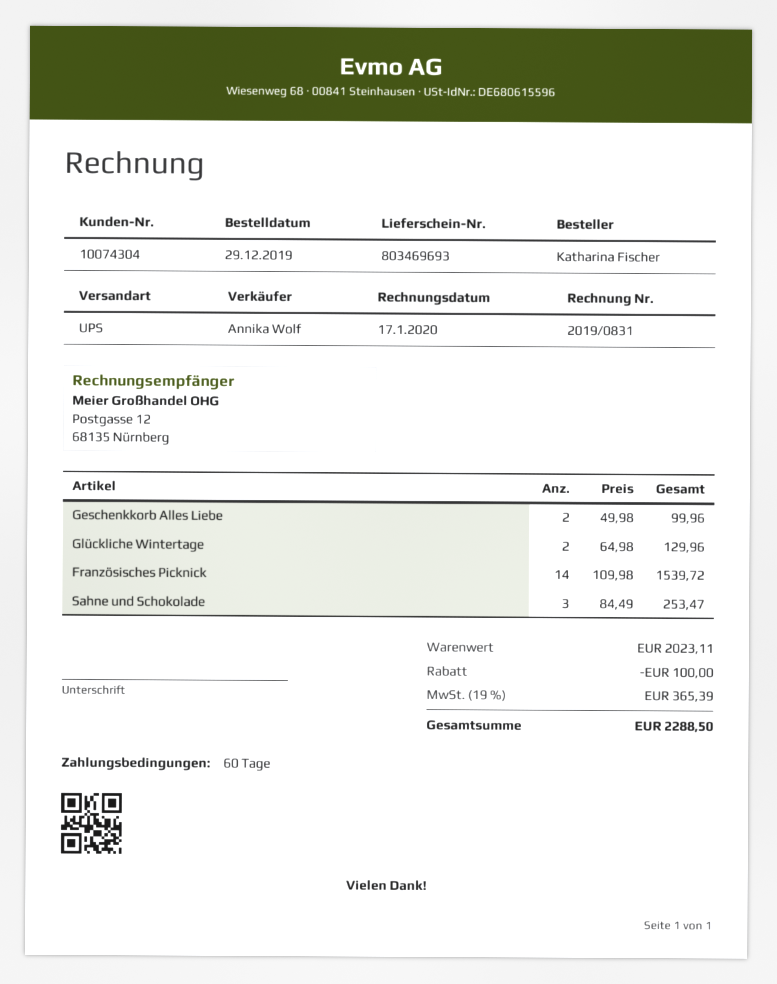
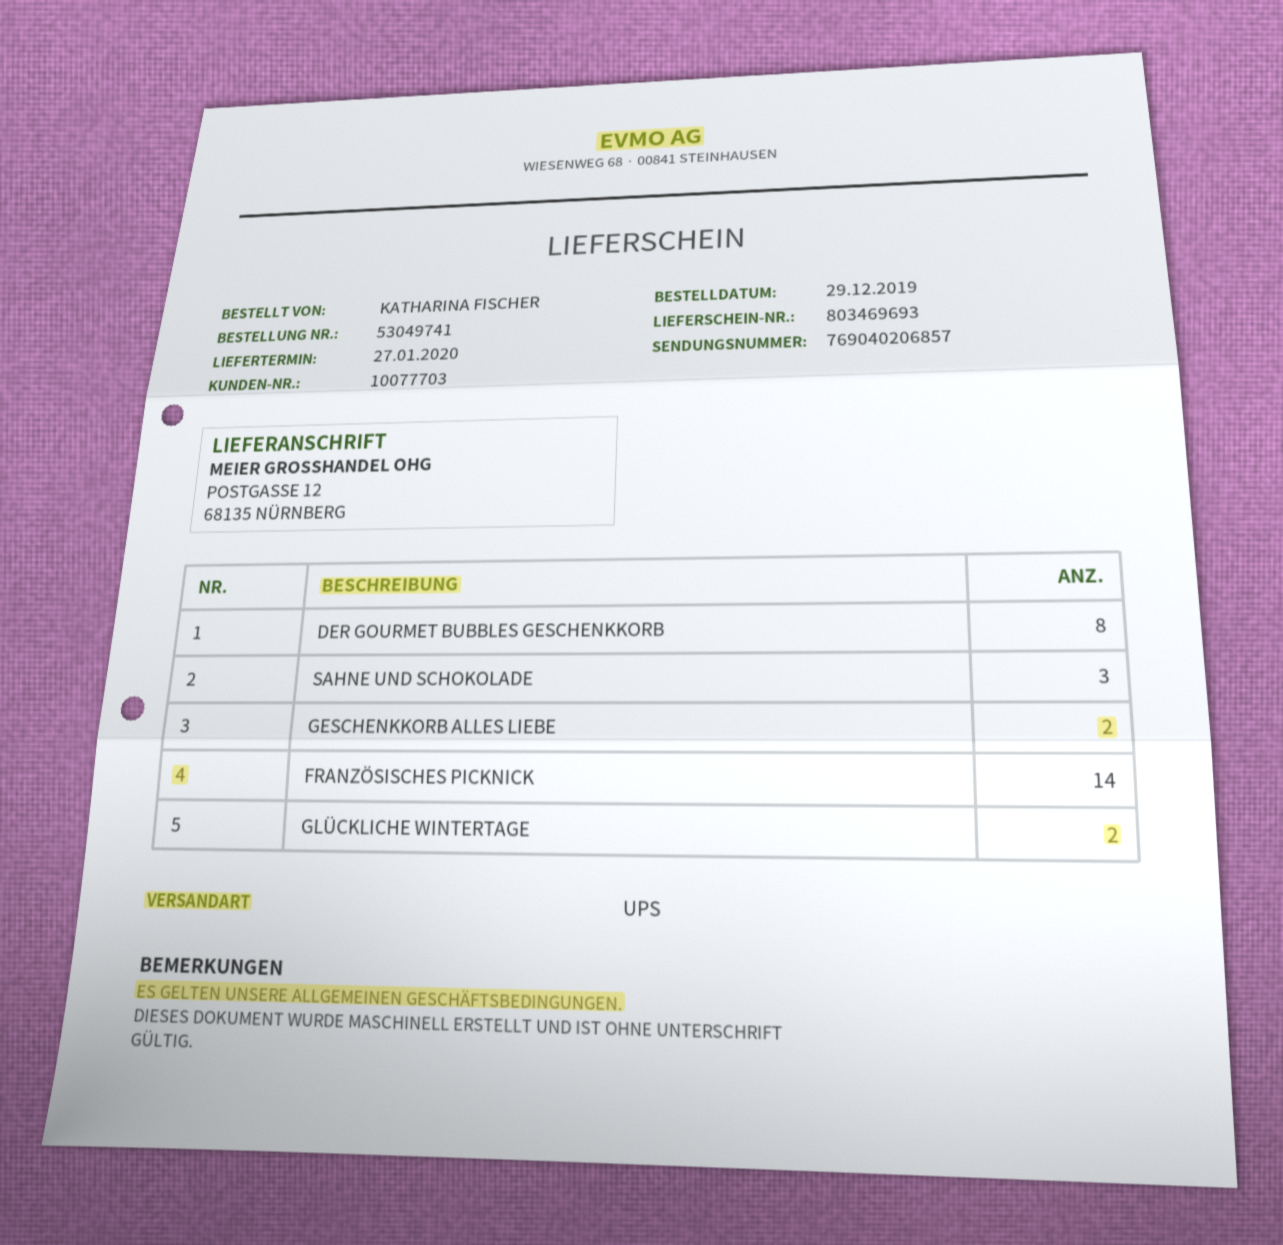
customer number: 10074304 -> 10077703
DER GOURMET BUBBLES GESCHENKKORB: none -> 8

